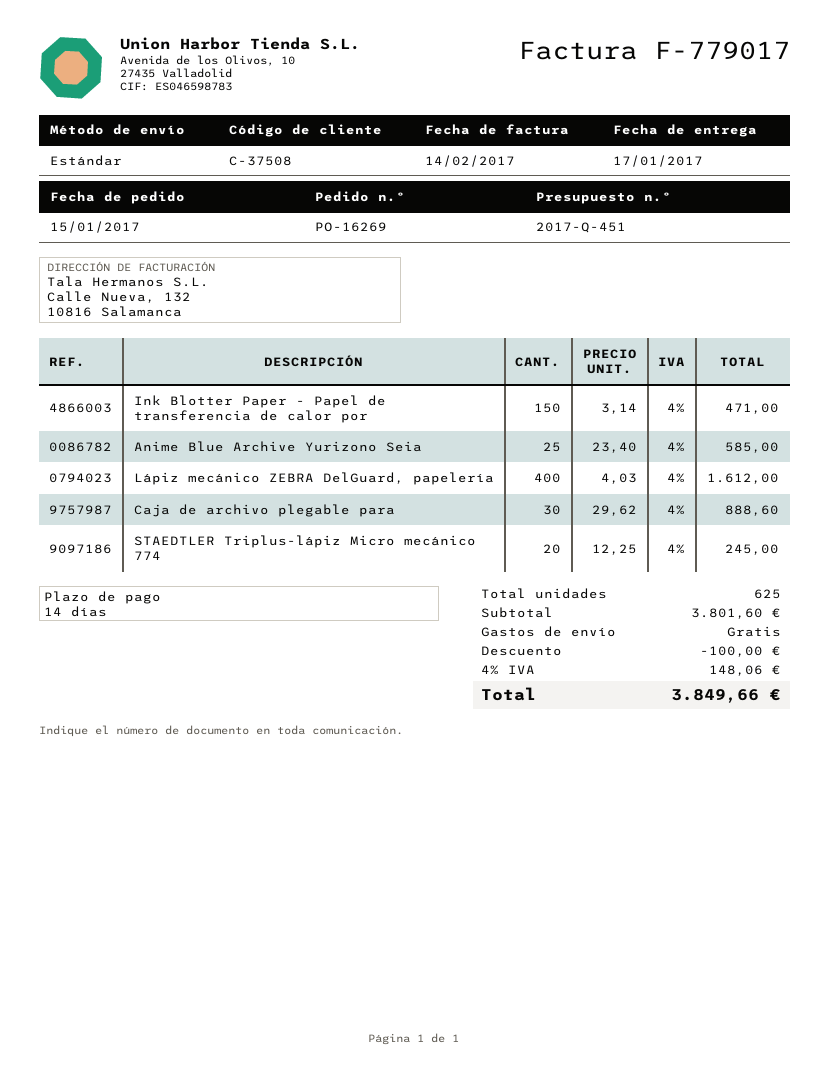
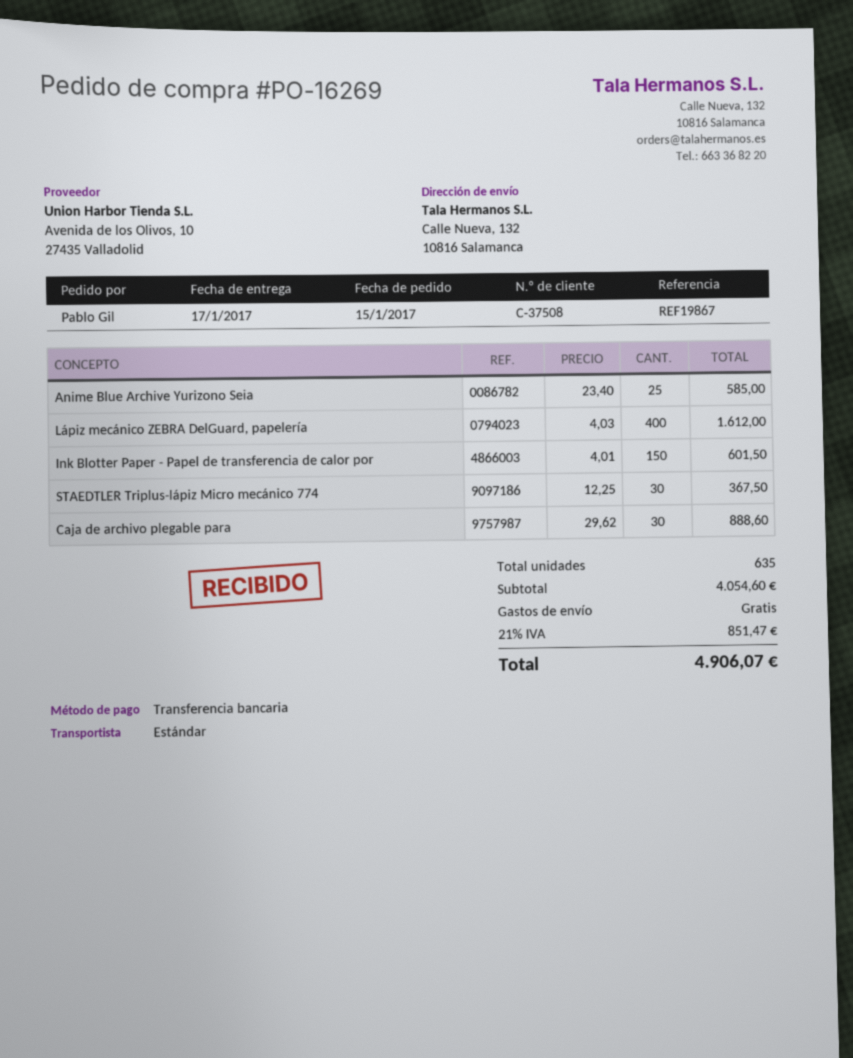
Ink Blotter Paper - Papel de transferencia de calor por: 150 x 3.14 = 471.00 -> 150 x 4.01 = 601.50
STAEDTLER Triplus-lápiz Micro mecánico 774: 20 x 12.25 = 245.00 -> 30 x 12.25 = 367.50
total quantity: 625 -> 635
subtotal: 3801.60 -> 4054.60
discount: 100.00 -> none
tax: 4% = 148.06 -> 21% = 851.47
total: 3849.66 -> 4906.07

